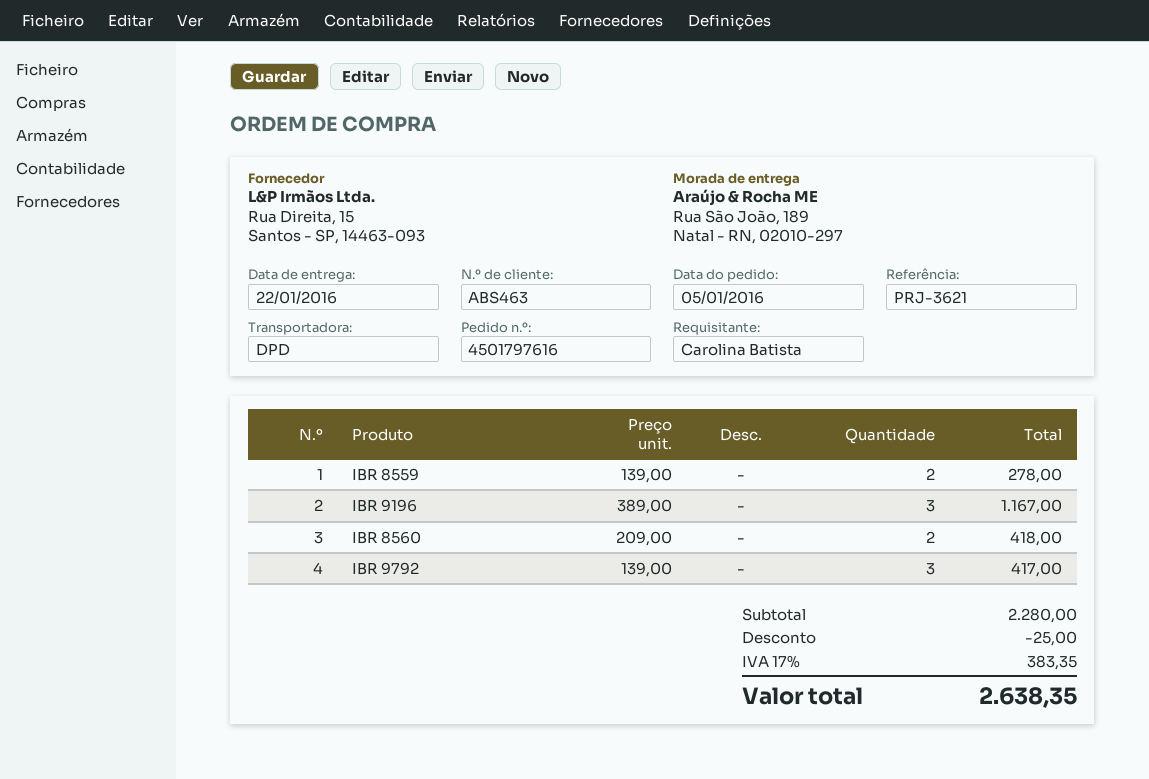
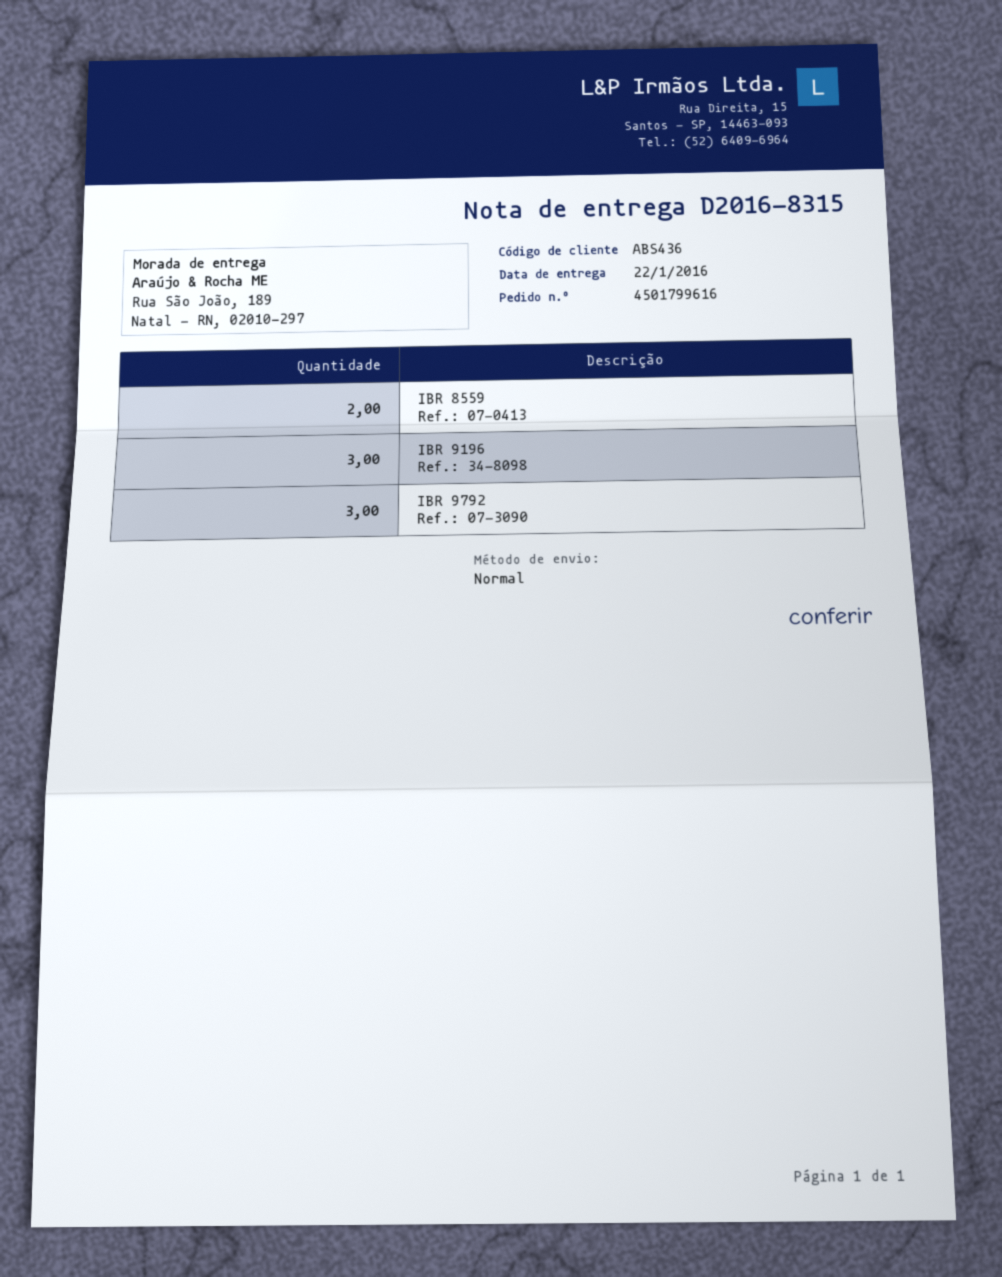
order number: 4501797616 -> 4501799616
customer number: ABS463 -> ABS436
shipping method: DPD -> standard
IBR 8560: 2 -> none

